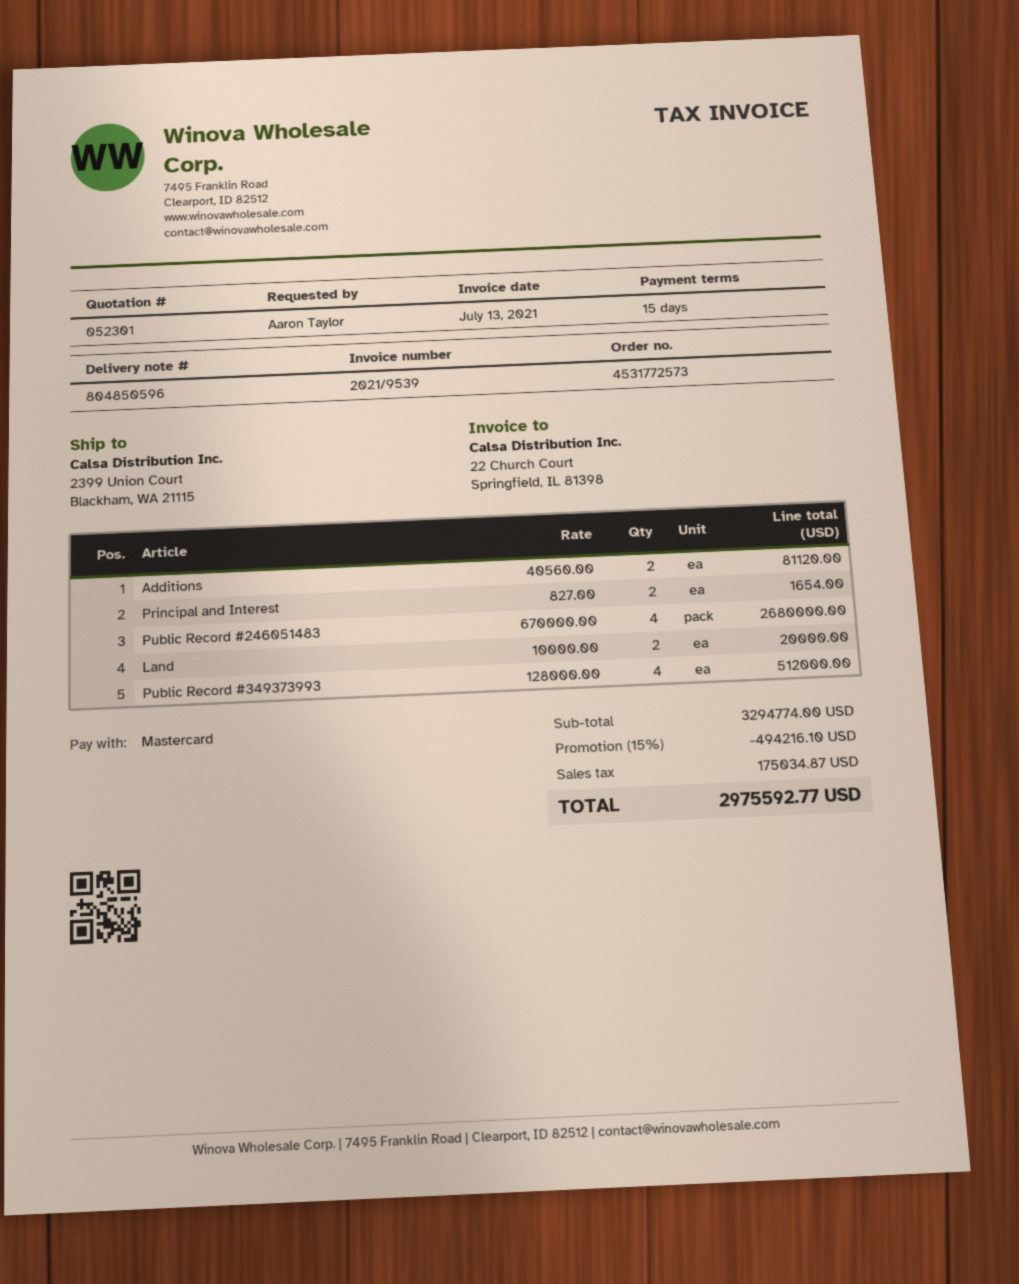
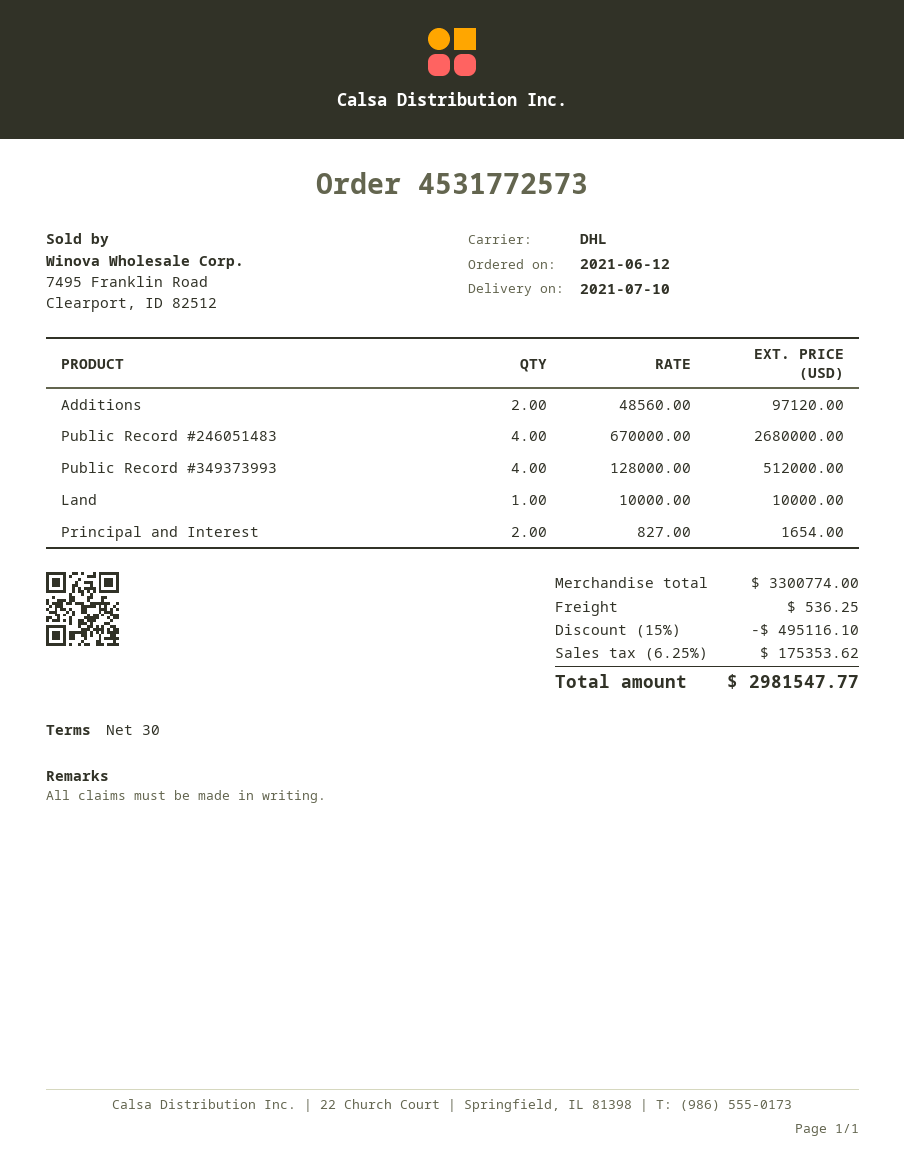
payment terms: 15 days -> 30 days
Additions: 2 x 40560.00 = 81120.00 -> 2 x 48560.00 = 97120.00
Land: 2 x 10000.00 = 20000.00 -> 1 x 10000.00 = 10000.00
subtotal: 3294774.00 -> 3300774.00
discount: 15% = 494216.10 -> 15% = 495116.10
shipping: none -> 536.25
tax: 175034.87 -> 175353.62
total: 2975592.77 -> 2981547.77

